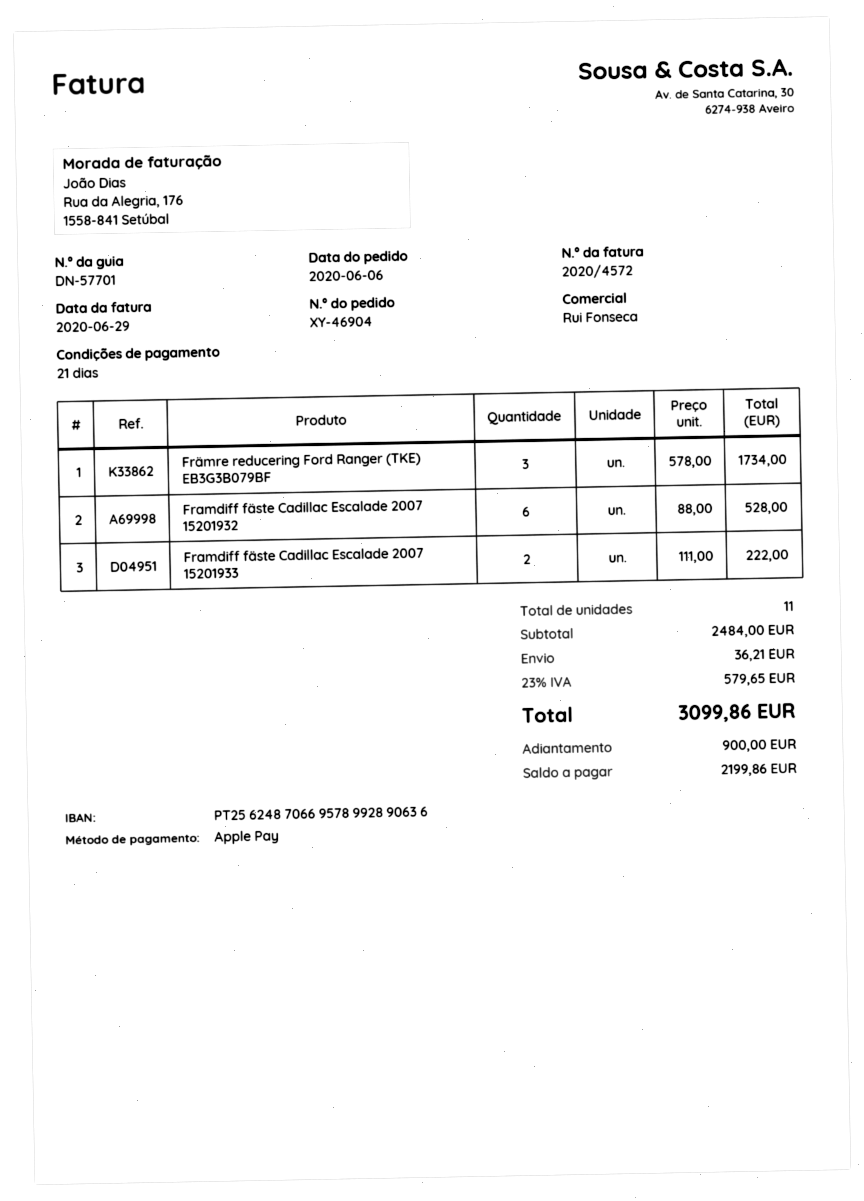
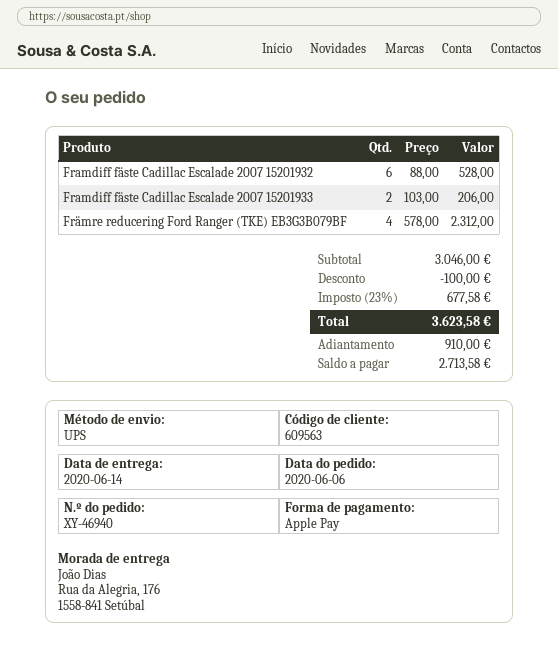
order number: XY-46904 -> XY-46940
Främre reducering Ford Ranger (TKE) EB3G3B079BF: 3 x 578.00 = 1734.00 -> 4 x 578.00 = 2312.00
Framdiff fäste Cadillac Escalade 2007 15201933: 2 x 111.00 = 222.00 -> 2 x 103.00 = 206.00
subtotal: 2484.00 -> 3046.00
discount: none -> 100.00
shipping: 36.21 -> none
tax: 23% = 579.65 -> 23% = 677.58
total: 3099.86 -> 3623.58
deposit: 900.00 -> 910.00
balance: 2199.86 -> 2713.58

